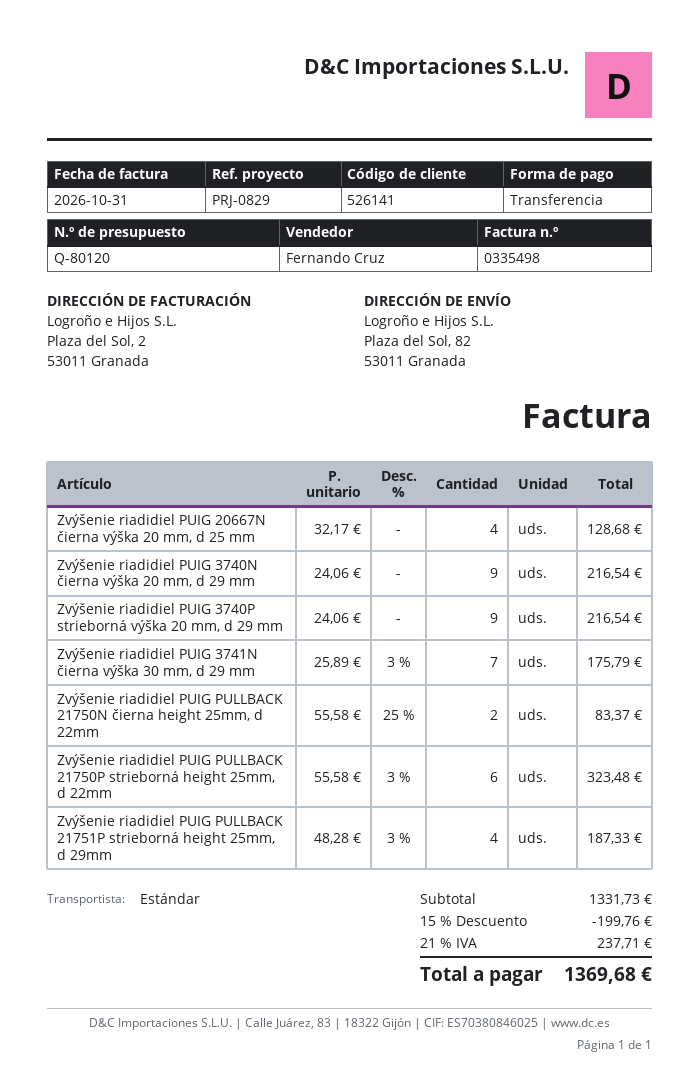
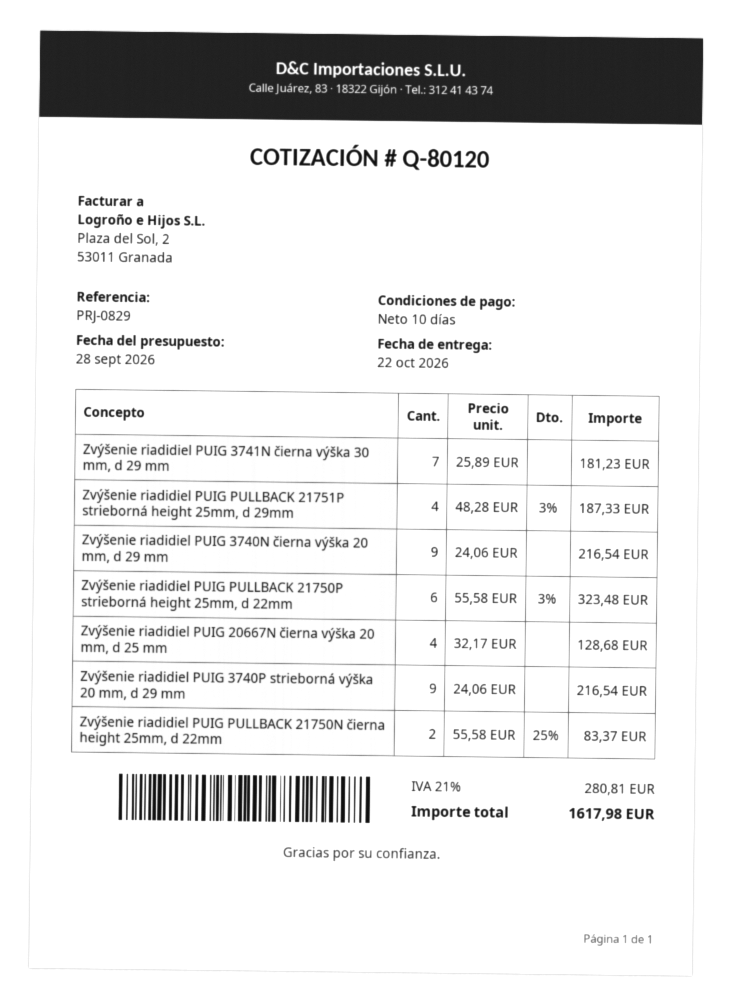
Zvýšenie riadidiel PUIG 3741N čierna výška 30 mm, d 29 mm: 7 x 25.89 - 3% = 175.79 -> 7 x 25.89 = 181.23
discount: 15% = 199.76 -> none
tax: 21% = 237.71 -> 21% = 280.81
total: 1369.68 -> 1617.98

